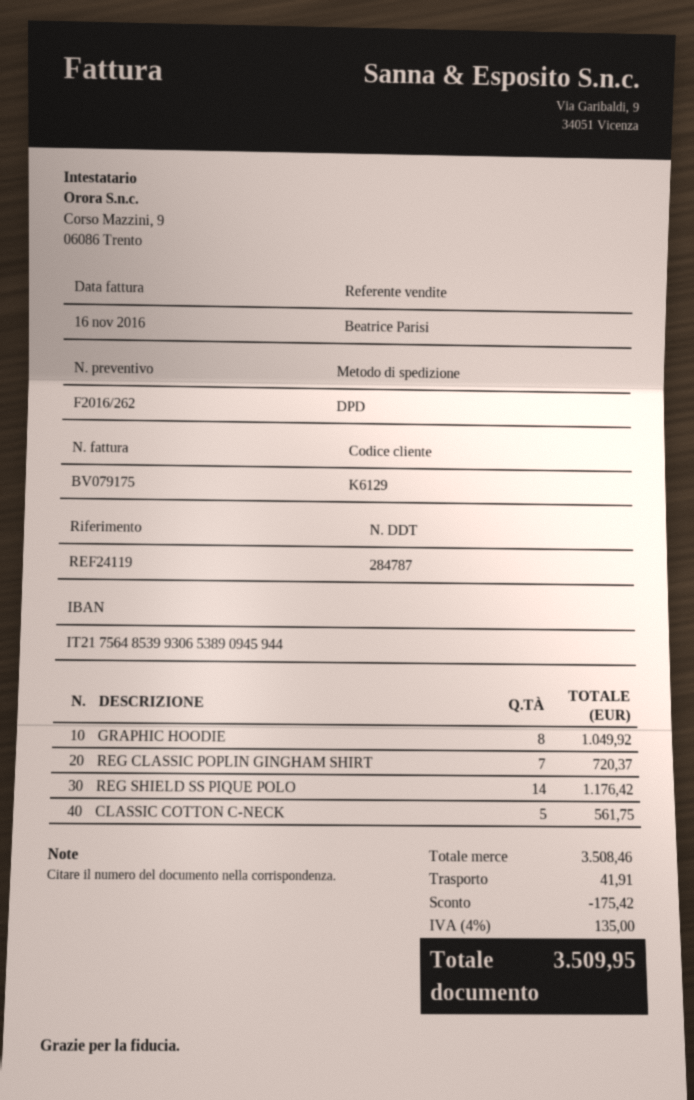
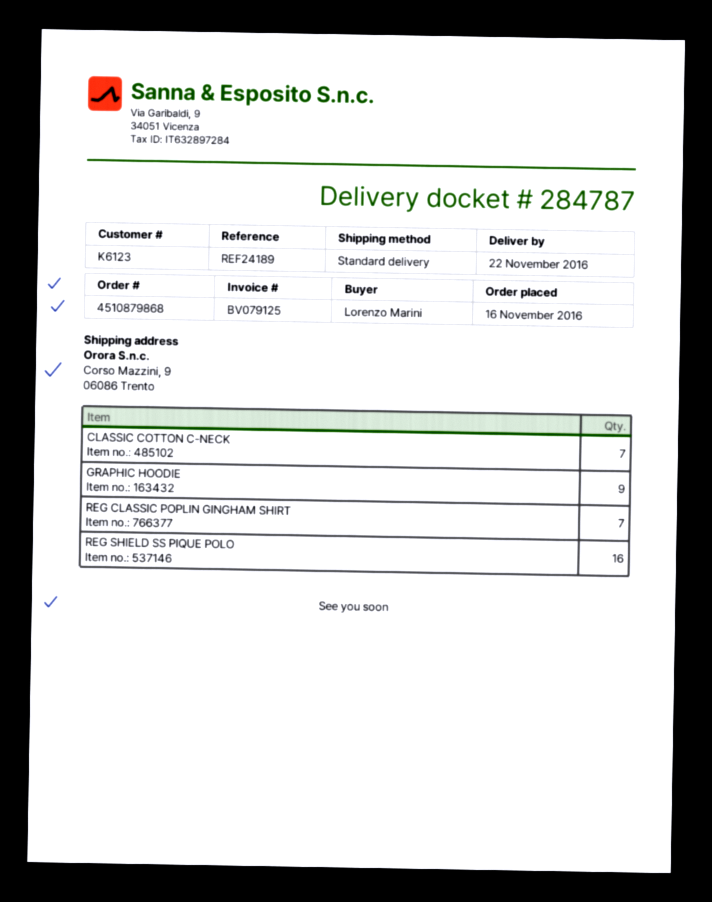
invoice number: BV079175 -> BV079125
customer number: K6129 -> K6123
reference: REF24119 -> REF24189
shipping method: DPD -> standard
GRAPHIC HOODIE: 8 -> 9
REG SHIELD SS PIQUE POLO: 14 -> 16
CLASSIC COTTON C-NECK: 5 -> 7

